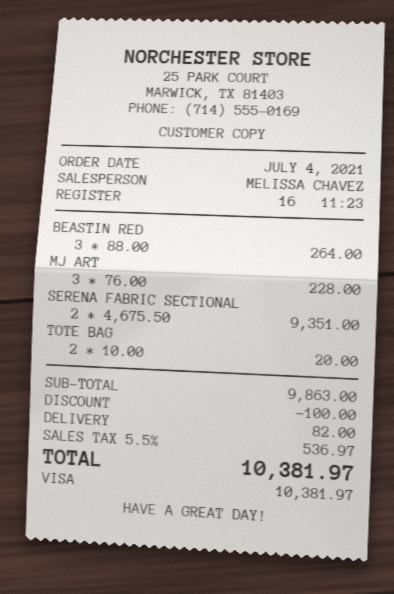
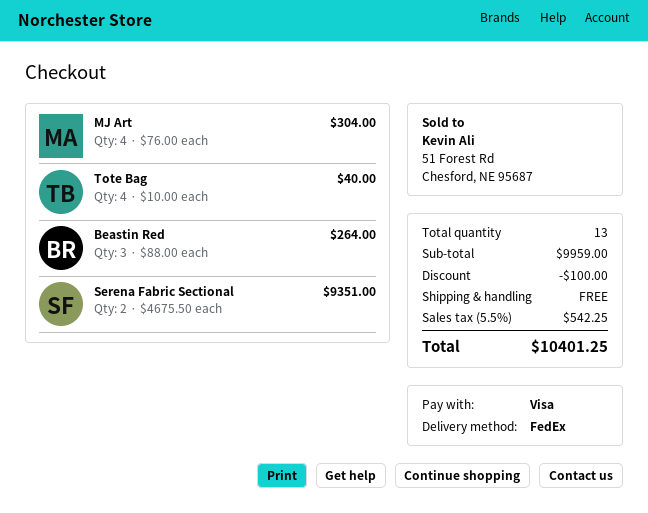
MJ ART: 3 x 76.00 = 228.00 -> 4 x 76.00 = 304.00
TOTE BAG: 2 x 10.00 = 20.00 -> 4 x 10.00 = 40.00
subtotal: 9863.00 -> 9959.00
shipping: 82.00 -> 0.00
tax: 5.5% = 536.97 -> 5.5% = 542.25
total: 10381.97 -> 10401.25

